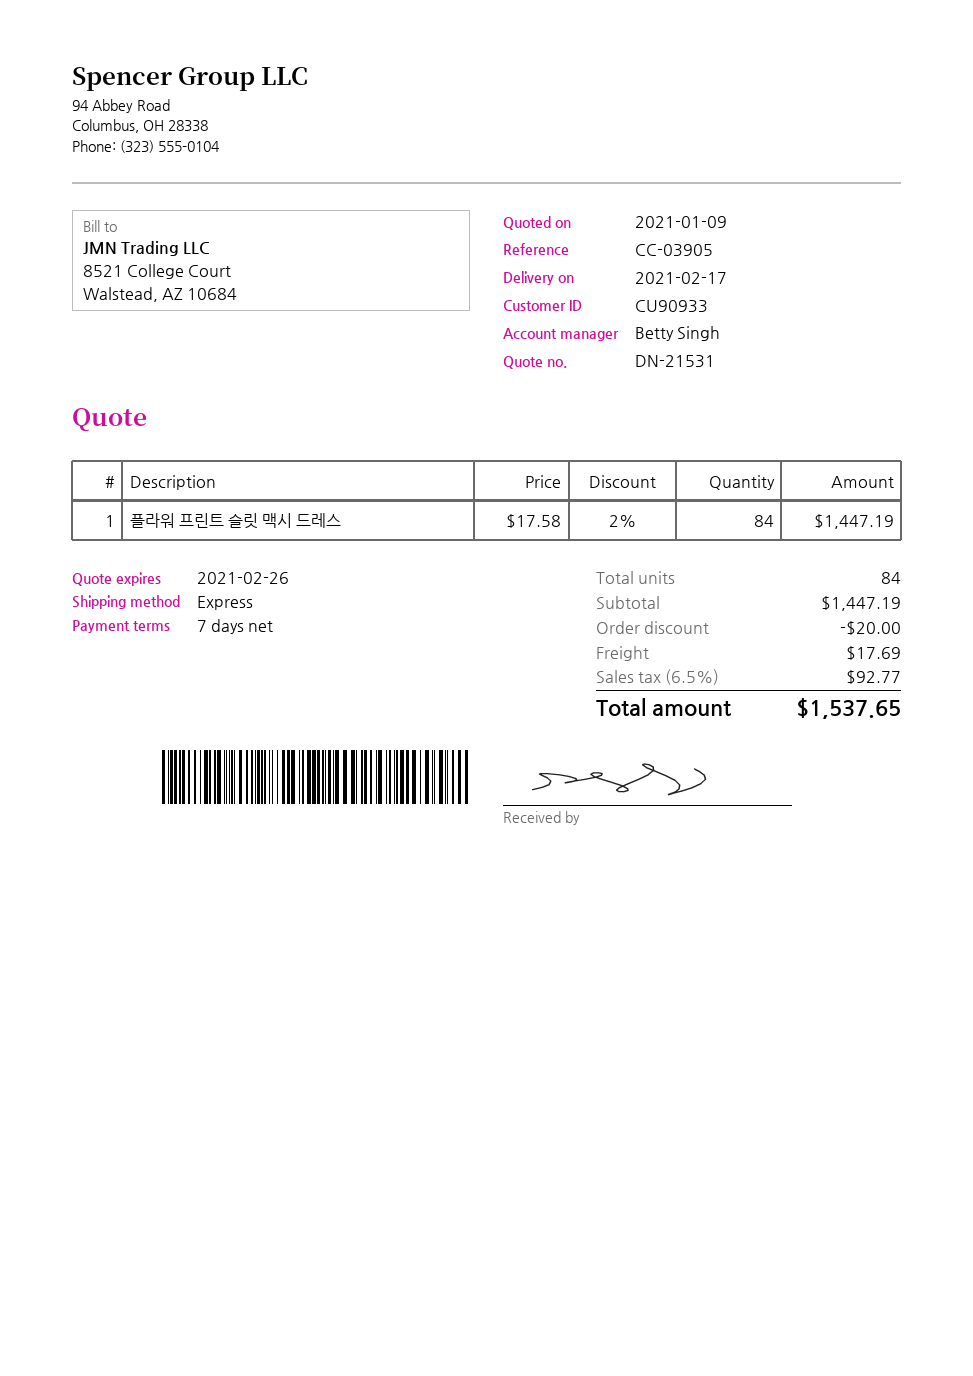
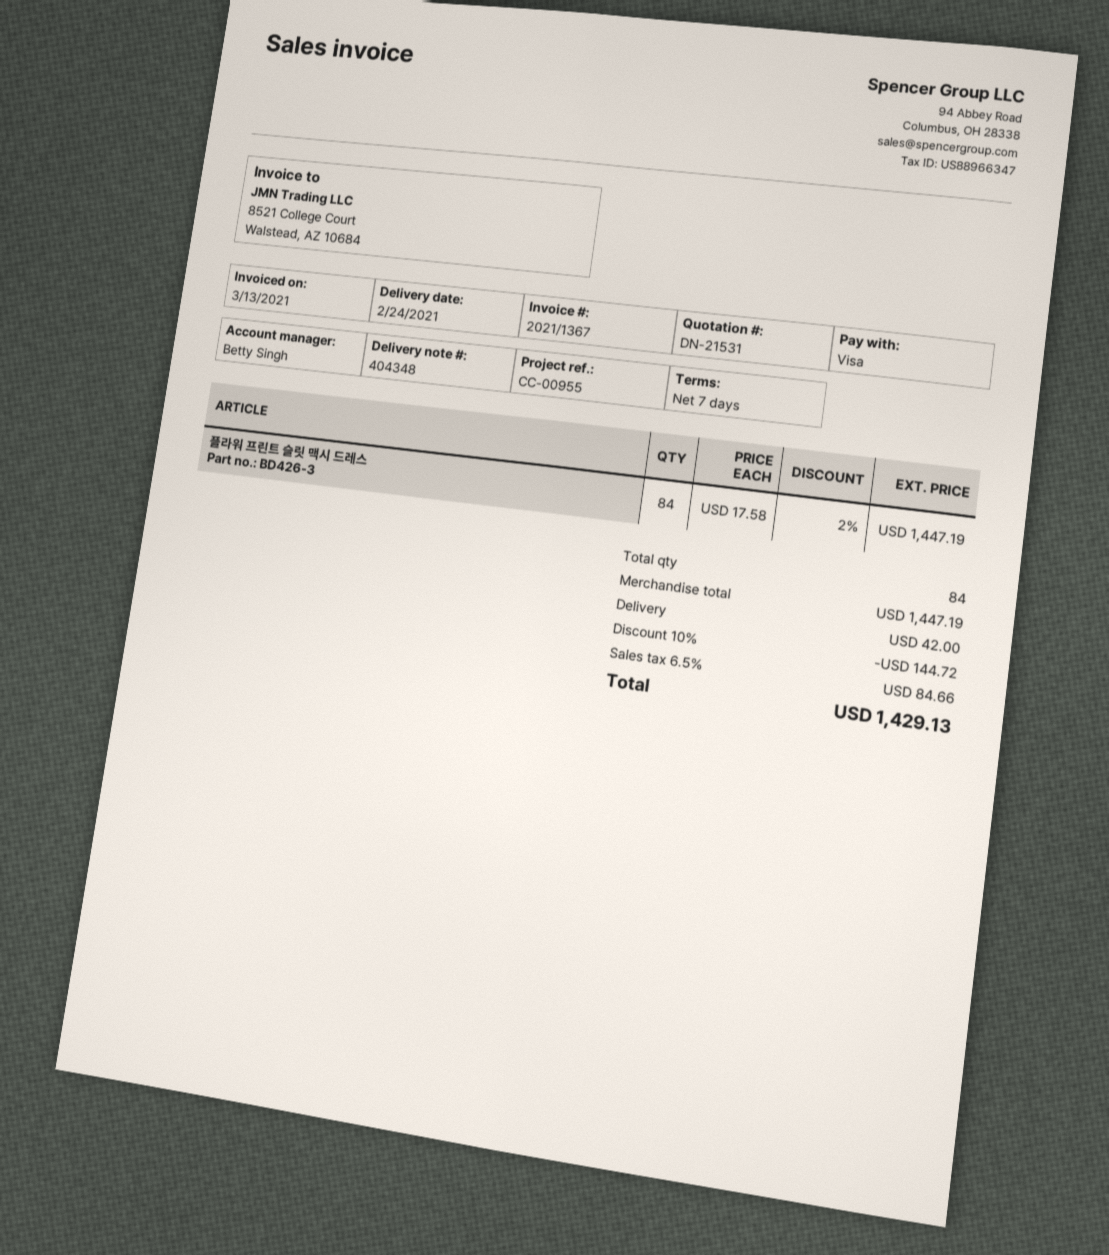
delivery date: 2021-02-17 -> 2021-02-24
reference: CC-03905 -> CC-00955
discount: 20.00 -> 144.72
shipping: 17.69 -> 42.00
tax: 6.5% = 92.77 -> 6.5% = 84.66
total: 1537.65 -> 1429.13

